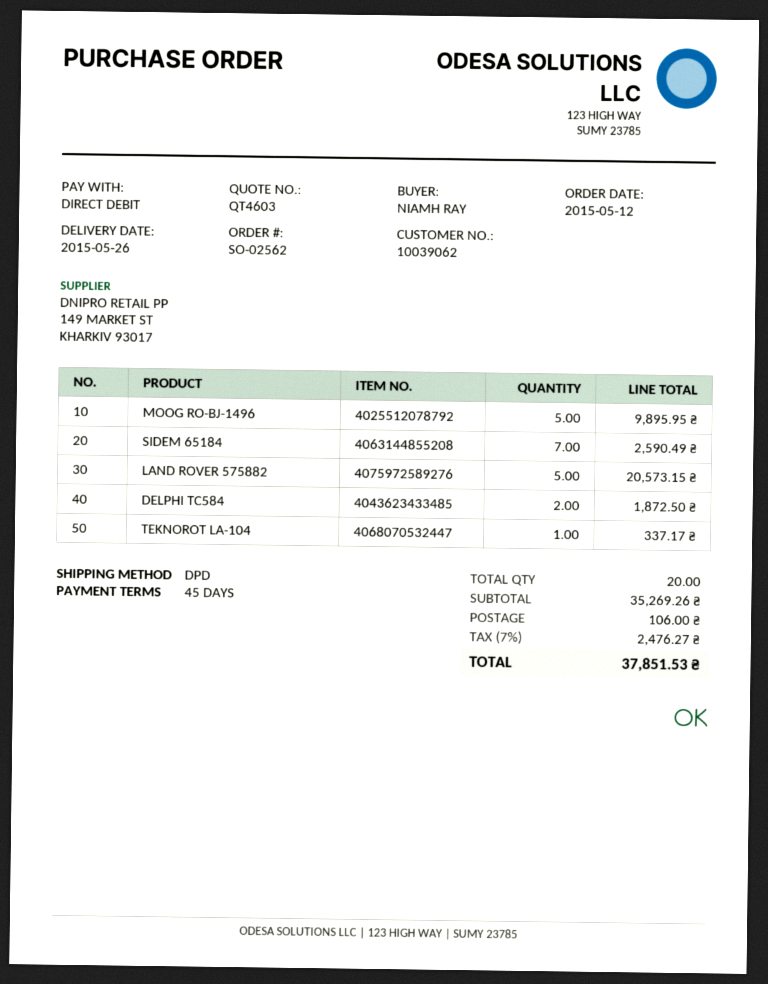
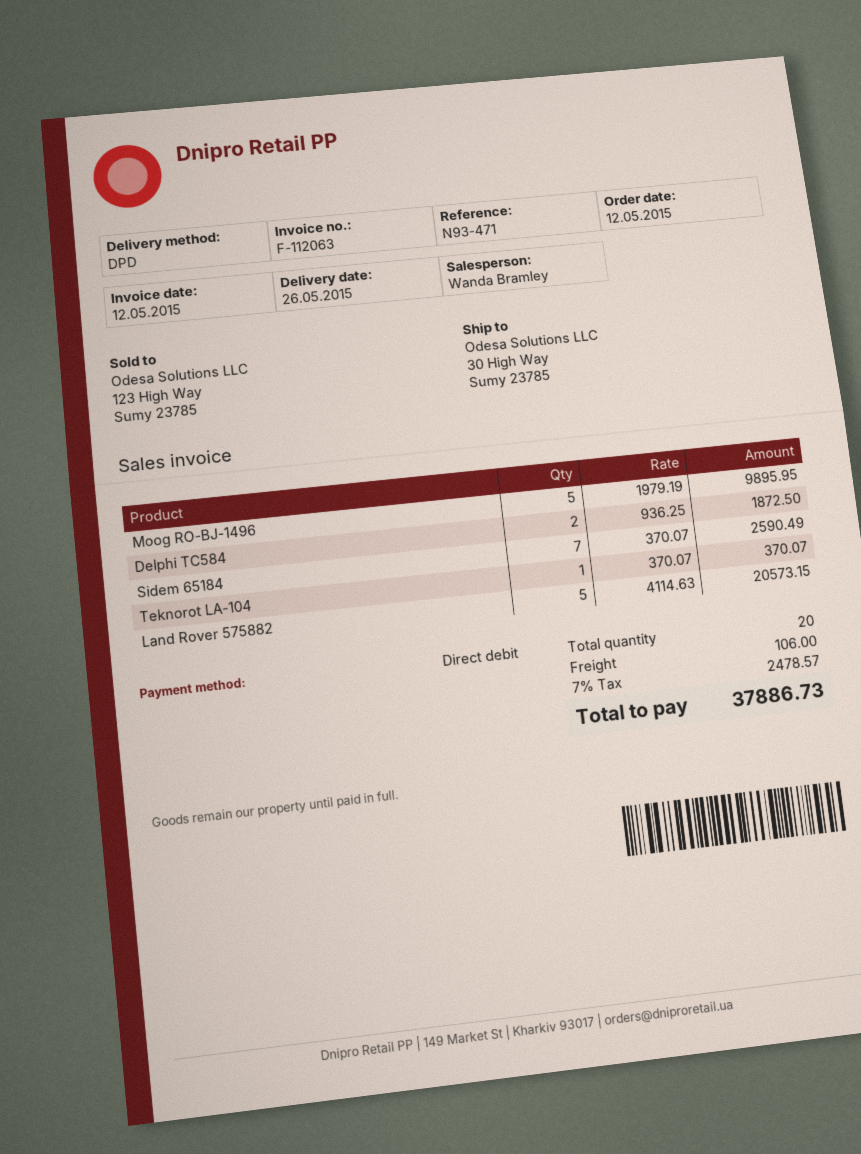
TEKNOROT LA-104: 1 for 337.17 -> 1 for 370.07
tax: 7% = 2476.27 -> 7% = 2478.57
total: 37851.53 -> 37886.73

